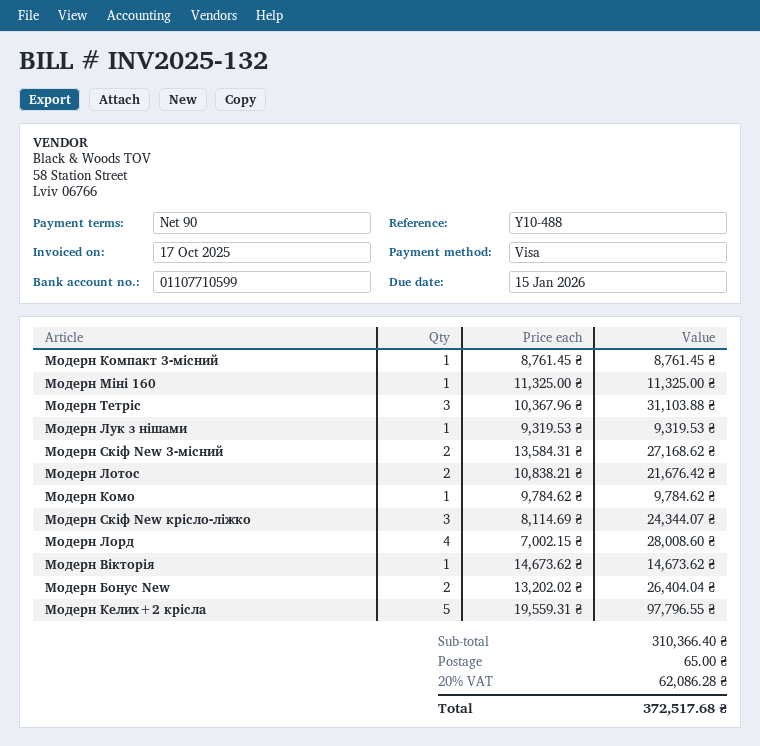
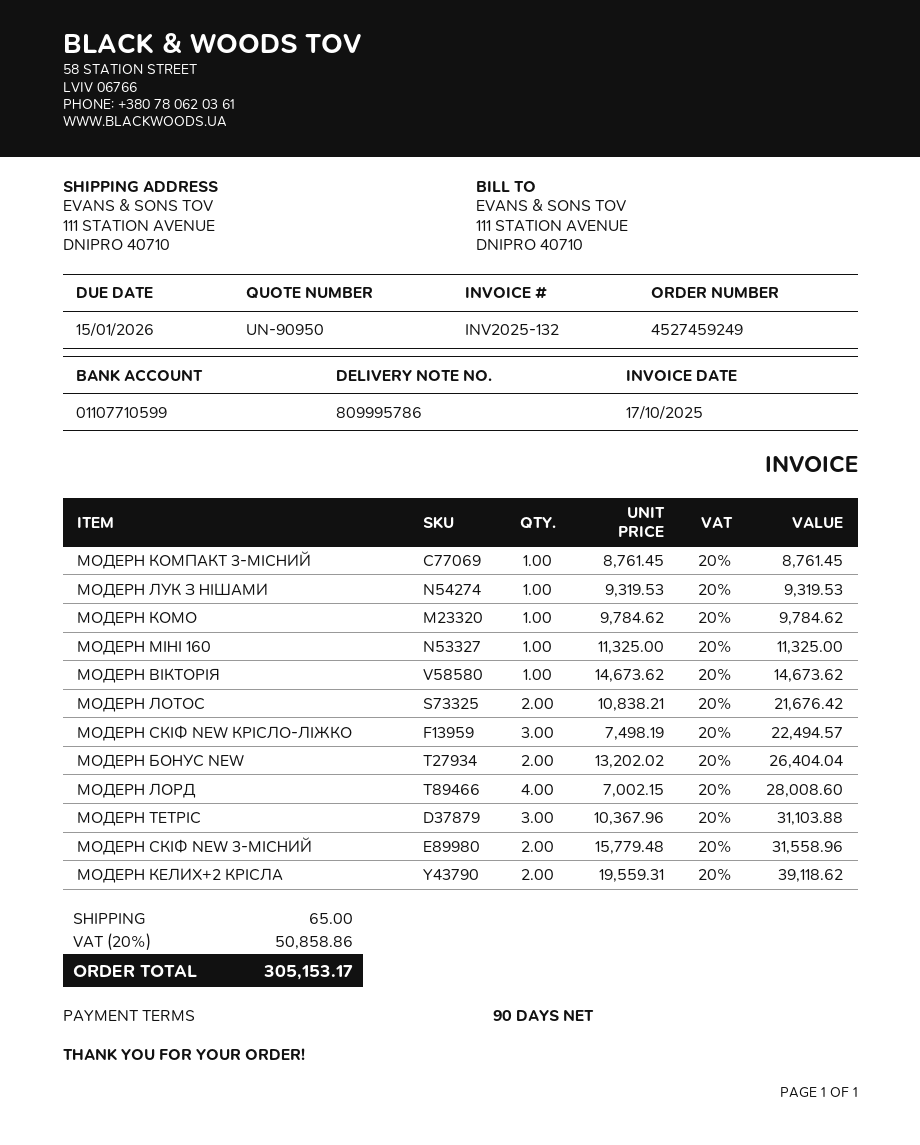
Модерн Скіф New 3-місний: 2 x 13584.31 = 27168.62 -> 2 x 15779.48 = 31558.96
Модерн Скіф New крісло-ліжко: 3 x 8114.69 = 24344.07 -> 3 x 7498.19 = 22494.57
Модерн Келих+2 крісла: 5 x 19559.31 = 97796.55 -> 2 x 19559.31 = 39118.62
tax: 20% = 62086.28 -> 20% = 50858.86
total: 372517.68 -> 305153.17

